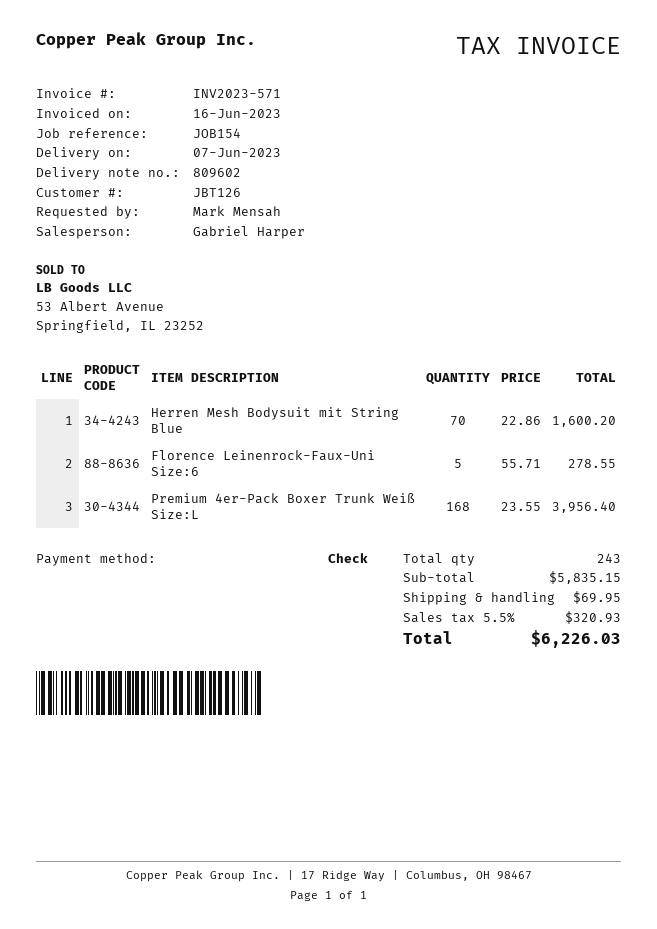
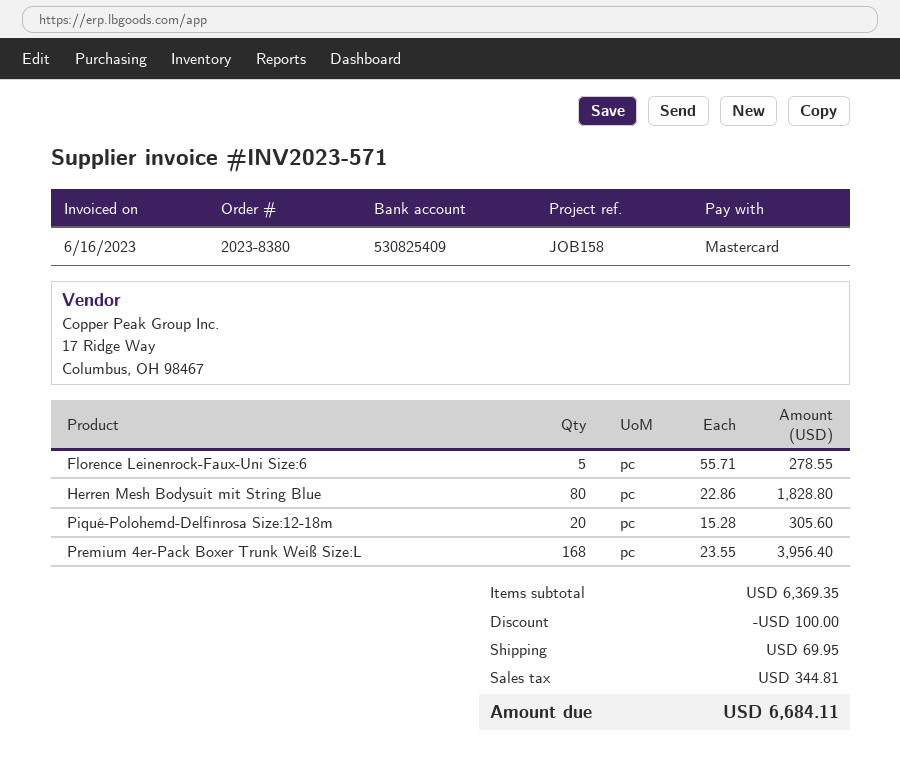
reference: JOB154 -> JOB158
payment method: cheque -> Mastercard
Herren Mesh Bodysuit mit String Blue: 70 x 22.86 = 1600.20 -> 80 x 22.86 = 1828.80
Piqué-Polohemd-Delfinrosa Size:12-18m: none -> 20 x 15.28 = 305.60
subtotal: 5835.15 -> 6369.35
discount: none -> 100.00
tax: 320.93 -> 344.81
total: 6226.03 -> 6684.11

